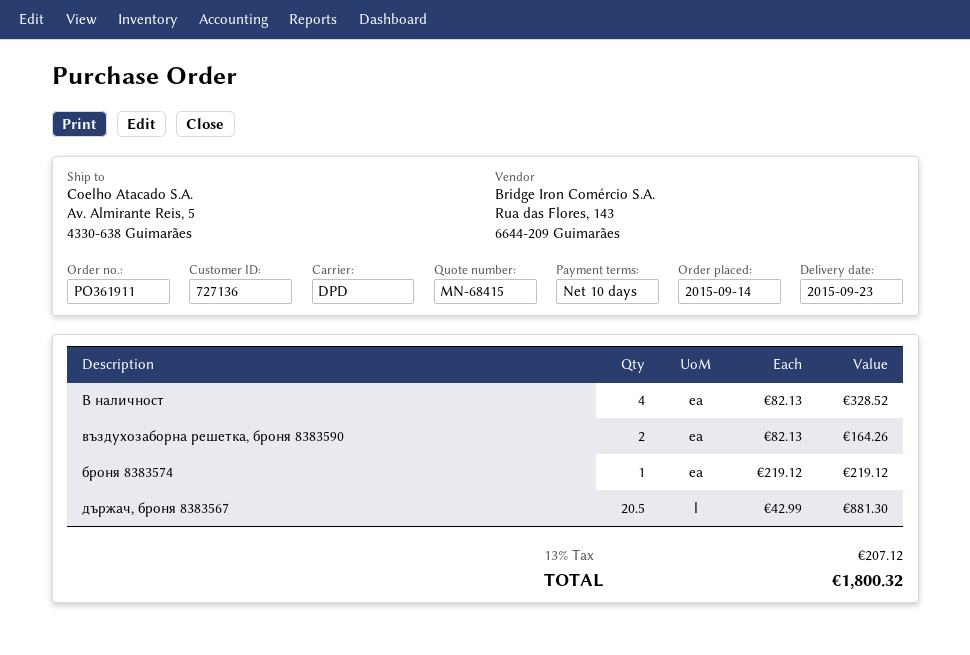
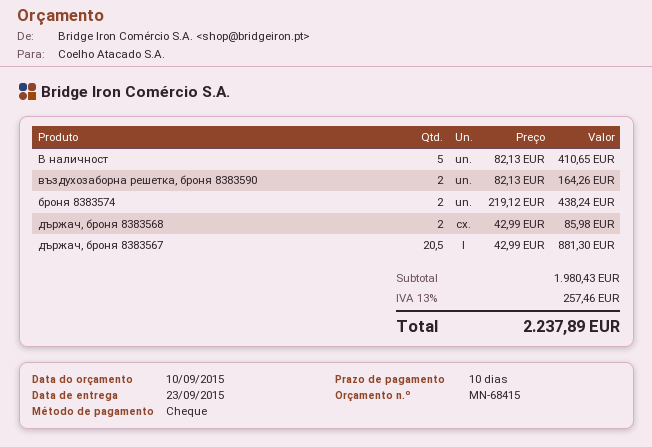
В наличност: 4 x 82.13 = 328.52 -> 5 x 82.13 = 410.65
броня 8383574: 1 x 219.12 = 219.12 -> 2 x 219.12 = 438.24
държач, броня 8383568: none -> 2 x 42.99 = 85.98
tax: 13% = 207.12 -> 13% = 257.46
total: 1800.32 -> 2237.89

